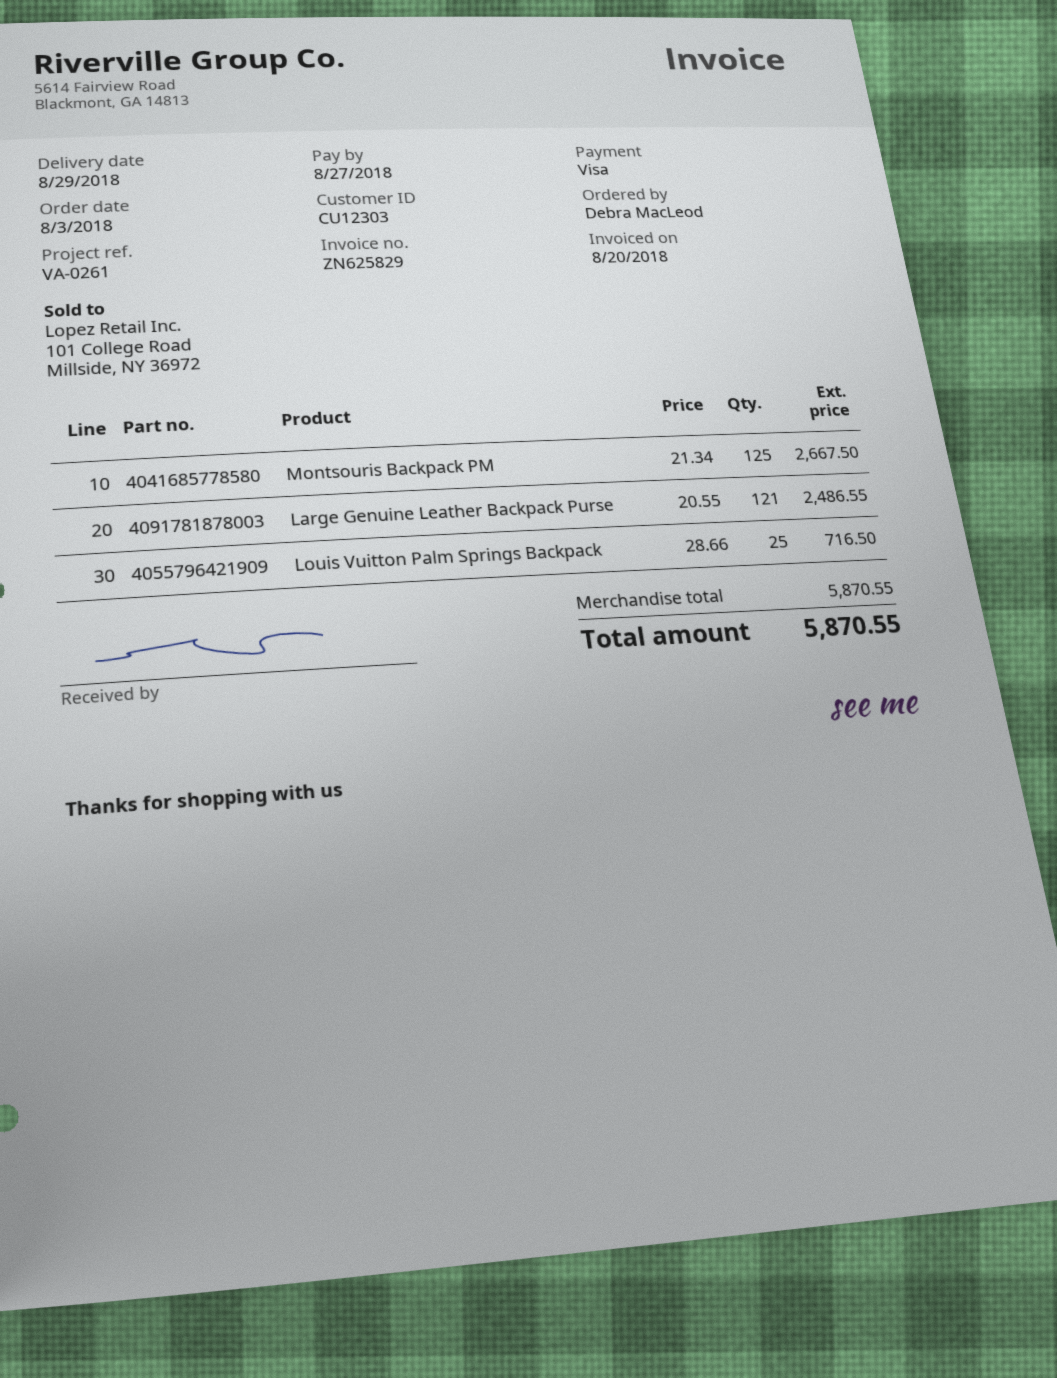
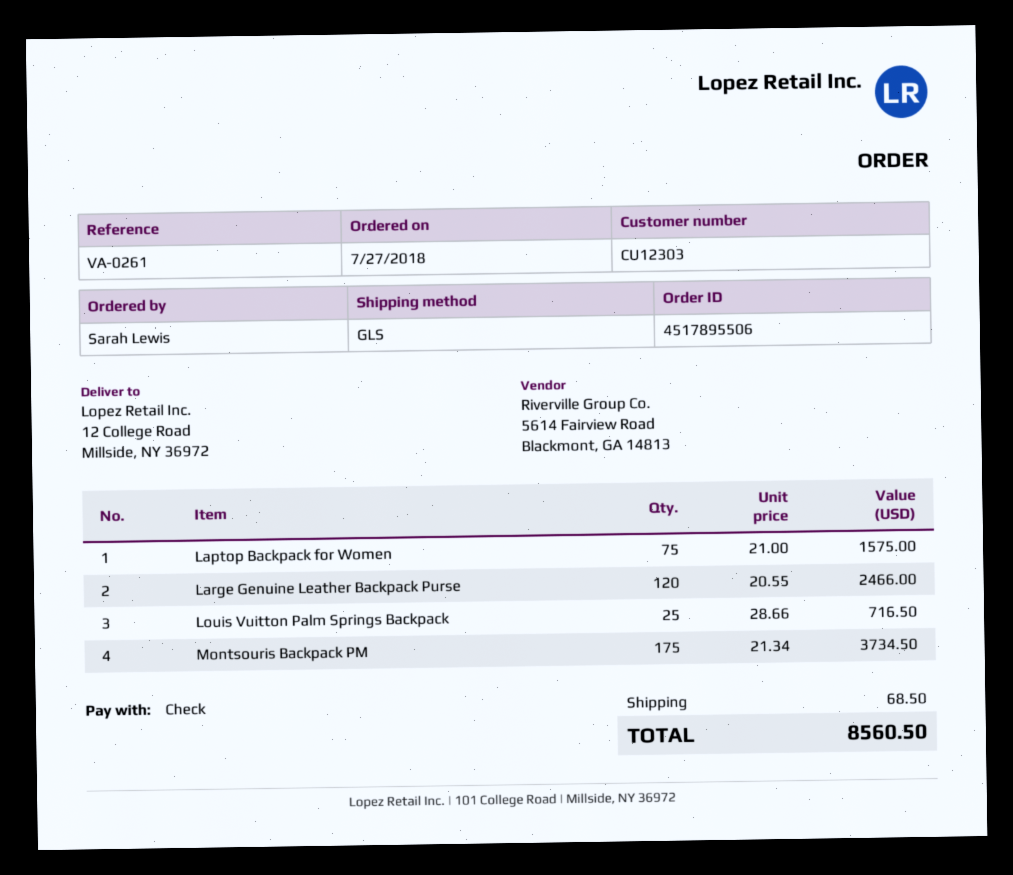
order date: 2018-08-03 -> 2018-07-27
ordered by: Debra MacLeod -> Sarah Lewis
payment method: Visa -> cheque
Montsouris Backpack PM: 125 x 21.34 = 2667.50 -> 175 x 21.34 = 3734.50
Large Genuine Leather Backpack Purse: 121 x 20.55 = 2486.55 -> 120 x 20.55 = 2466.00
Laptop Backpack for Women: none -> 75 x 21.00 = 1575.00
shipping: none -> 68.50
total: 5870.55 -> 8560.50

